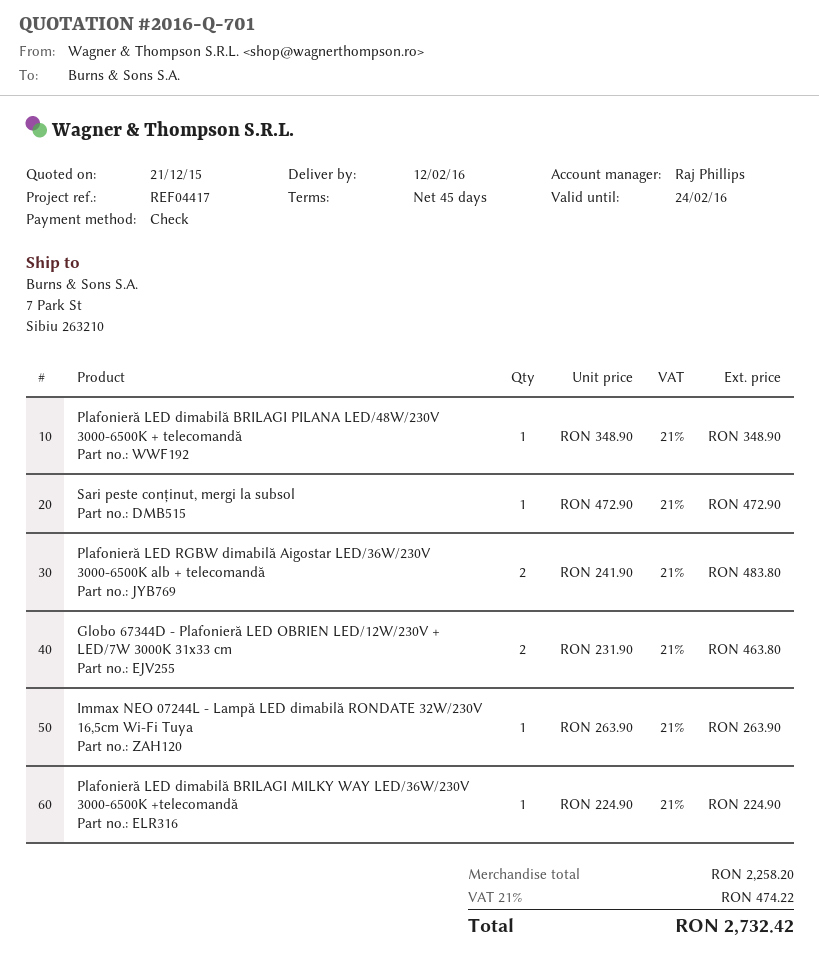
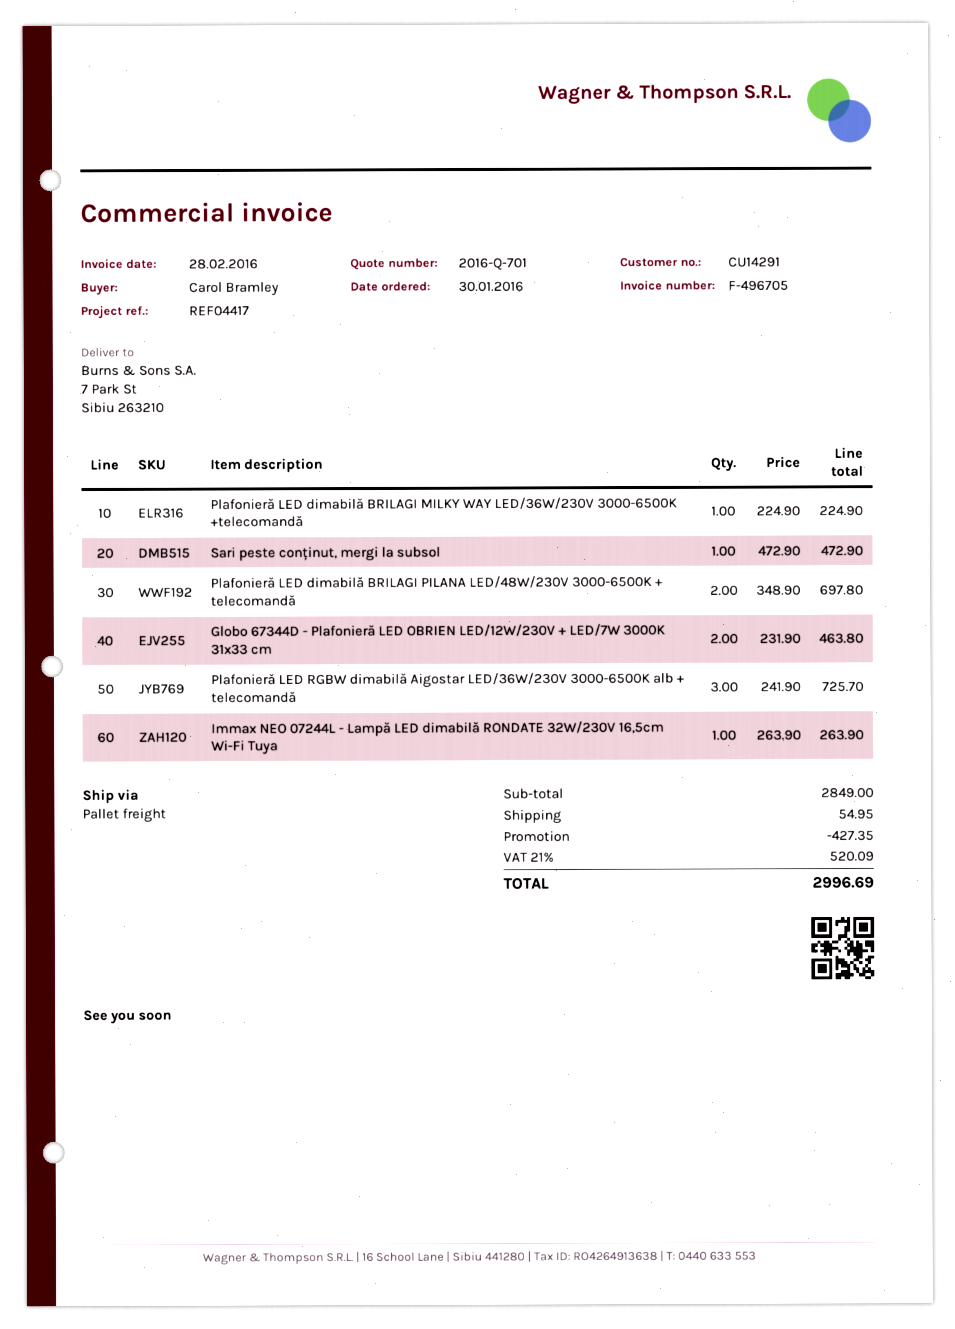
Plafonieră LED dimabilă BRILAGI PILANA LED/48W/230V 3000-6500K + telecomandă: 1 x 348.90 = 348.90 -> 2 x 348.90 = 697.80
Plafonieră LED RGBW dimabilă Aigostar LED/36W/230V 3000-6500K alb + telecomandă: 2 x 241.90 = 483.80 -> 3 x 241.90 = 725.70
subtotal: 2258.20 -> 2849.00
discount: none -> 427.35
shipping: none -> 54.95
tax: 21% = 474.22 -> 21% = 520.09
total: 2732.42 -> 2996.69

